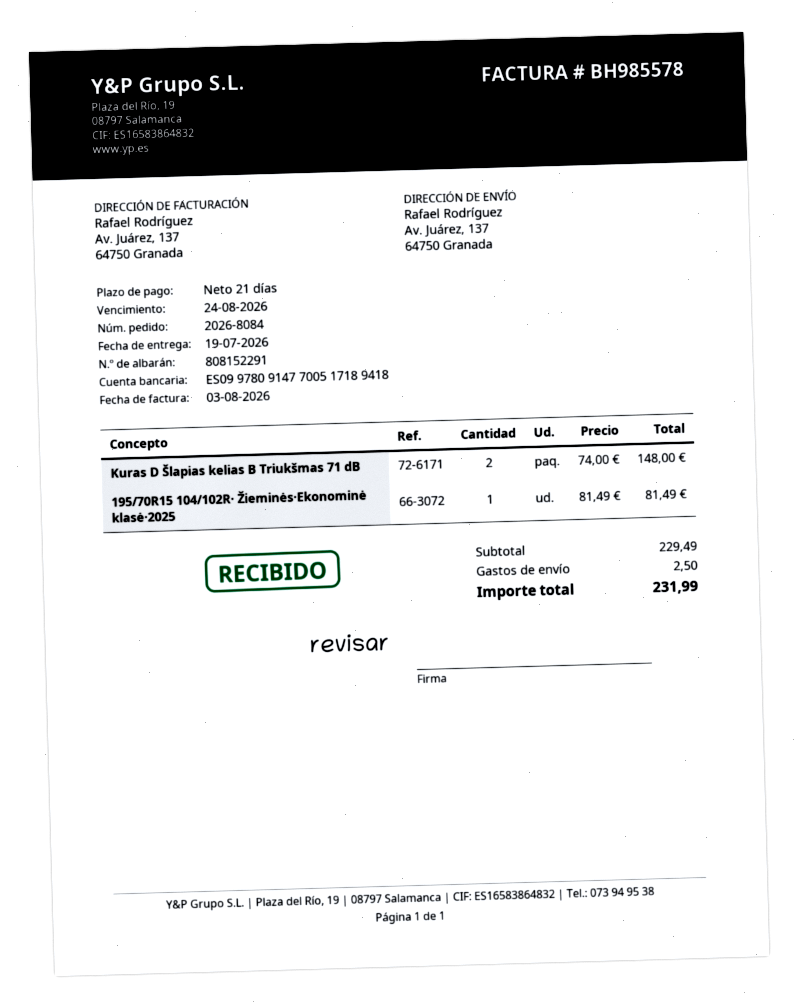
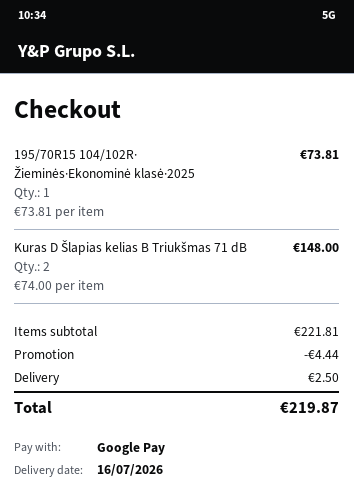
delivery date: 2026-07-19 -> 2026-07-16
195/70R15 104/102R· Žieminės·Ekonominė klasė·2025: 1 x 81.49 = 81.49 -> 1 x 73.81 = 73.81
subtotal: 229.49 -> 221.81
discount: none -> 4.44
total: 231.99 -> 219.87

